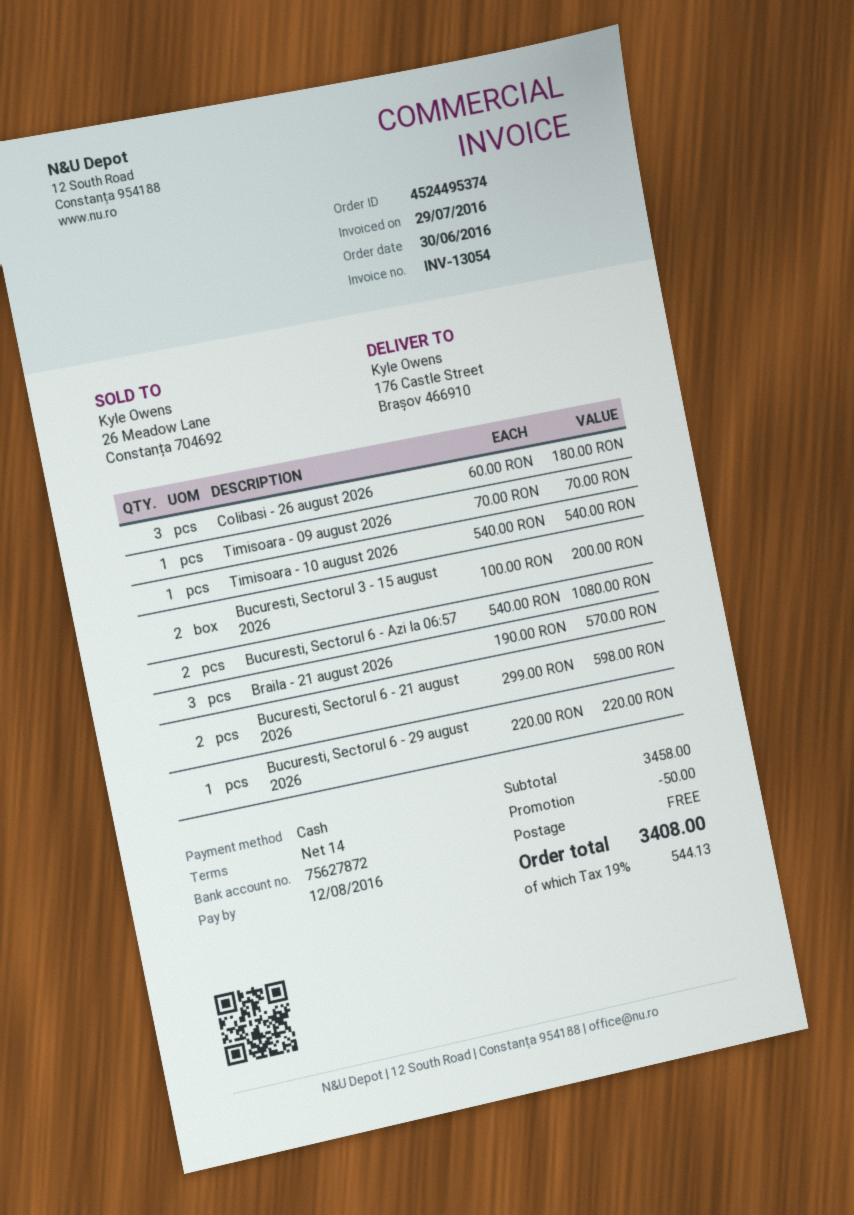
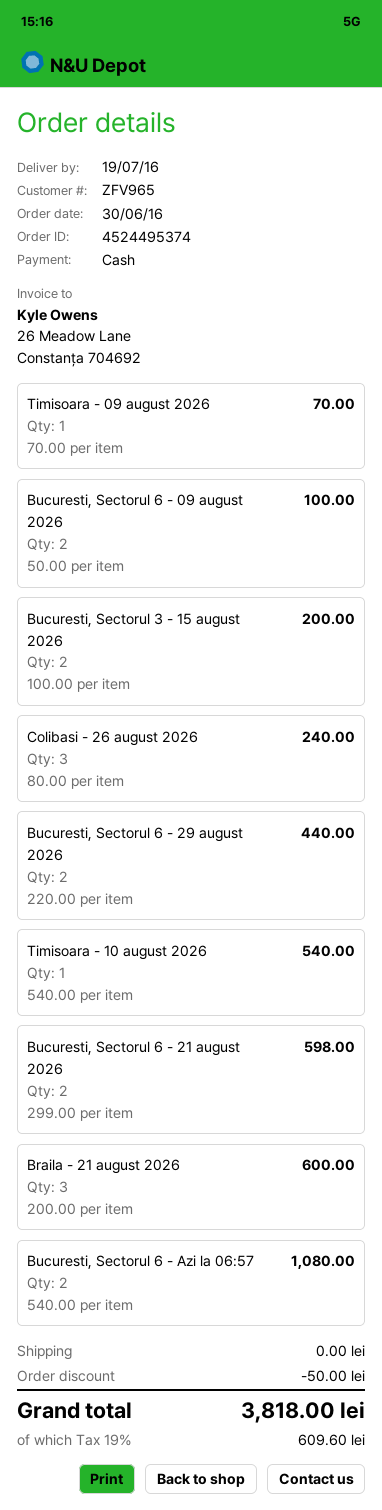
Colibasi - 26 august 2026: 3 x 60.00 = 180.00 -> 3 x 80.00 = 240.00
Braila - 21 august 2026: 3 x 190.00 = 570.00 -> 3 x 200.00 = 600.00
Bucuresti, Sectorul 6 - 29 august 2026: 1 x 220.00 = 220.00 -> 2 x 220.00 = 440.00
Bucuresti, Sectorul 6 - 09 august 2026: none -> 2 x 50.00 = 100.00
tax: 19% = 544.13 -> 19% = 609.60
total: 3408.00 -> 3818.00

